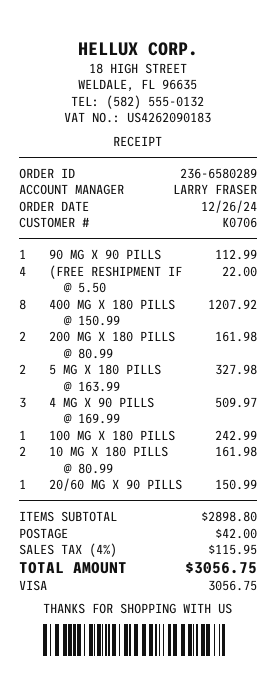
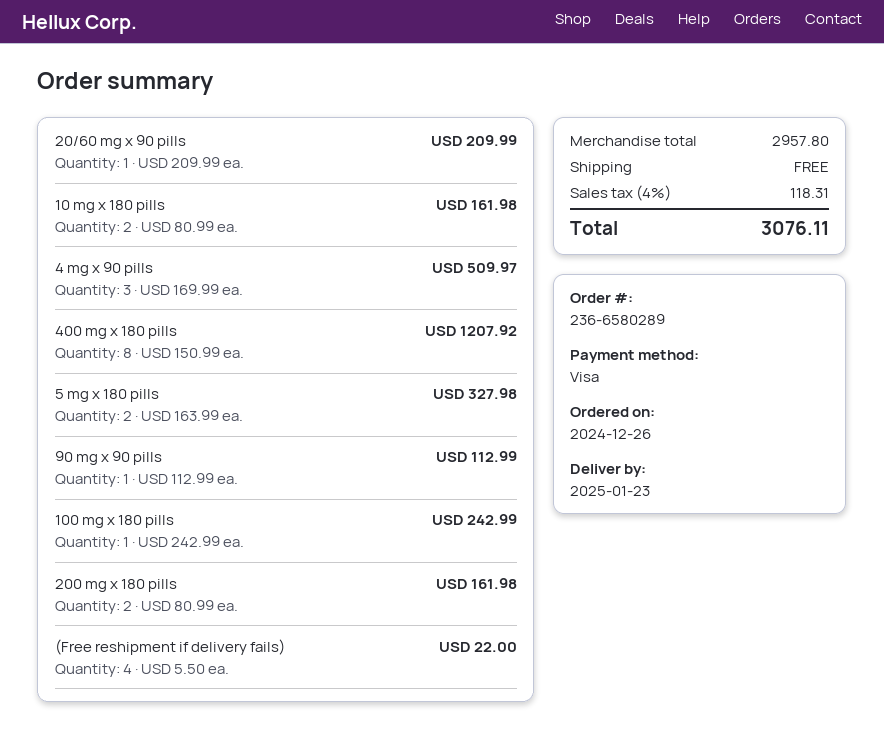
20/60 MG X 90 PILLS: 1 x 150.99 = 150.99 -> 1 x 209.99 = 209.99
subtotal: 2898.80 -> 2957.80
shipping: 42.00 -> 0.00
tax: 4% = 115.95 -> 4% = 118.31
total: 3056.75 -> 3076.11

